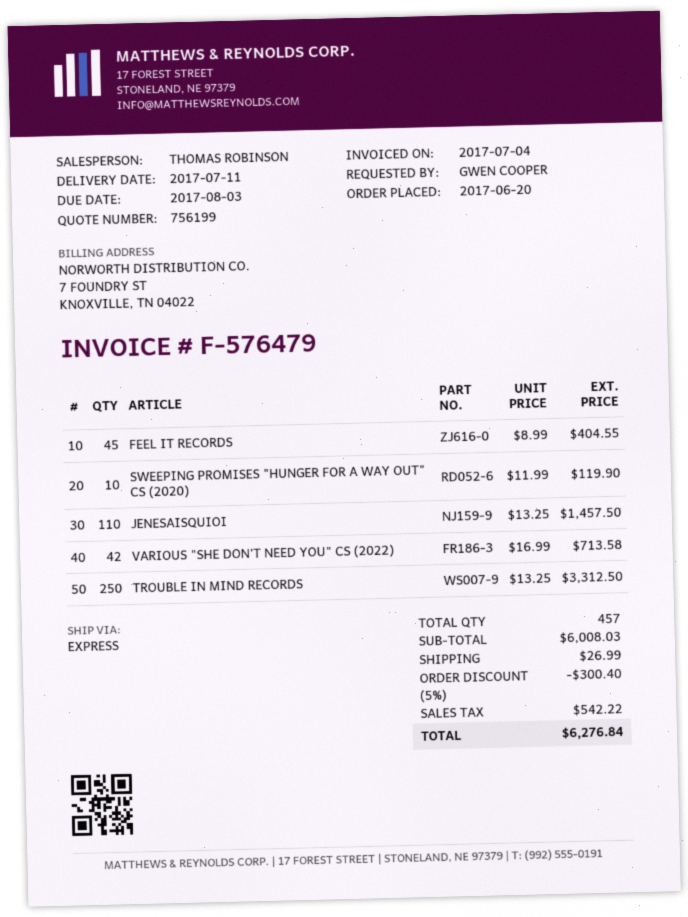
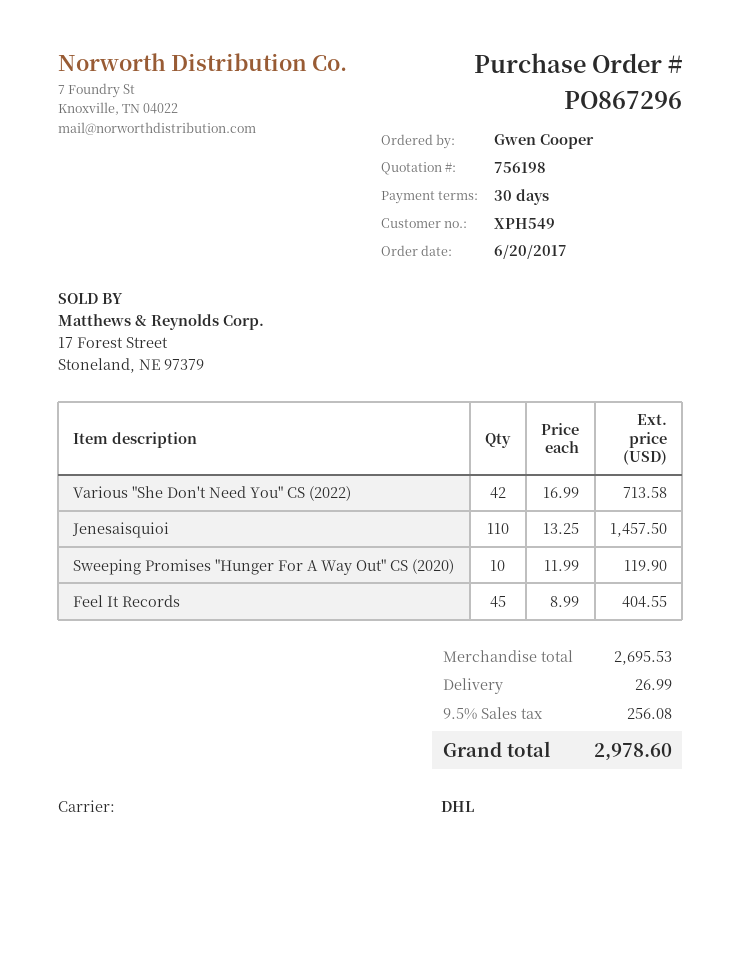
quote number: 756199 -> 756198
shipping method: express -> DHL
TROUBLE IN MIND RECORDS: 250 x 13.25 = 3312.50 -> none
subtotal: 6008.03 -> 2695.53
discount: 5% = 300.40 -> none
tax: 542.22 -> 256.08
total: 6276.84 -> 2978.60

